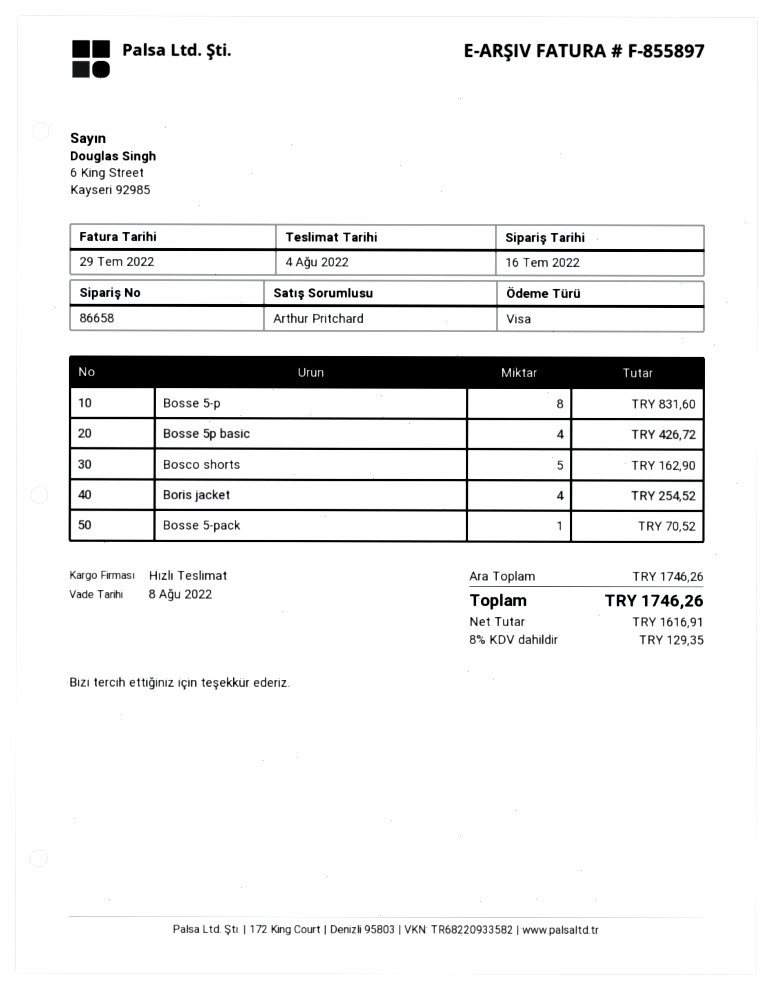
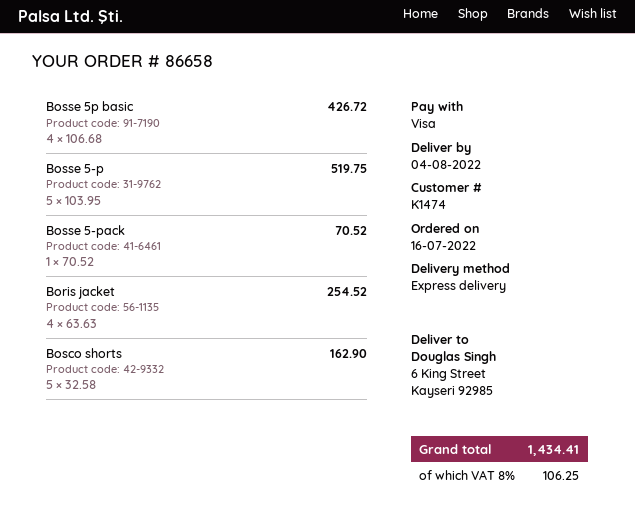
Bosse 5-p: 8 for 831.60 -> 5 for 519.75
tax: 8% = 129.35 -> 8% = 106.25
total: 1746.26 -> 1434.41

